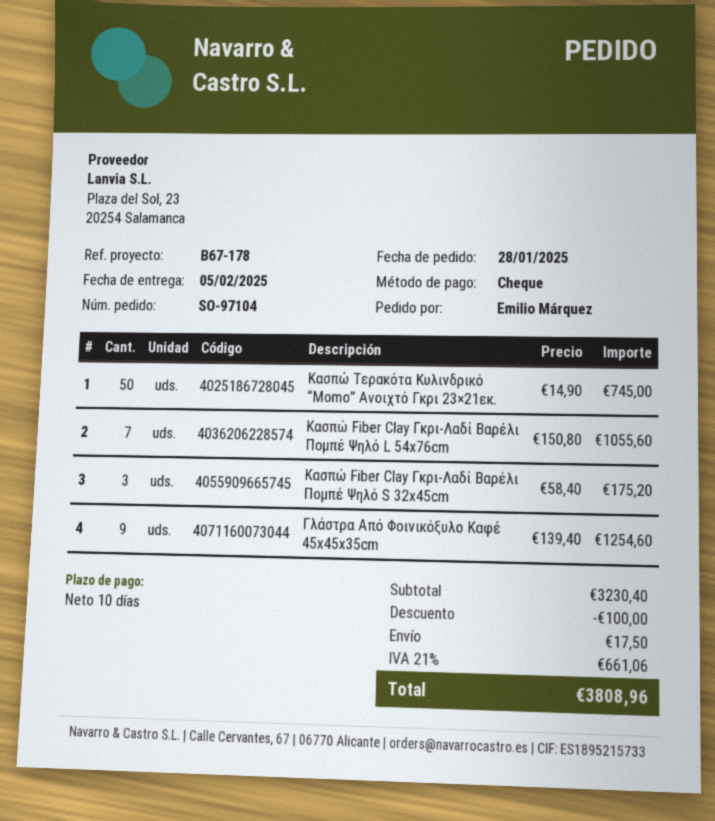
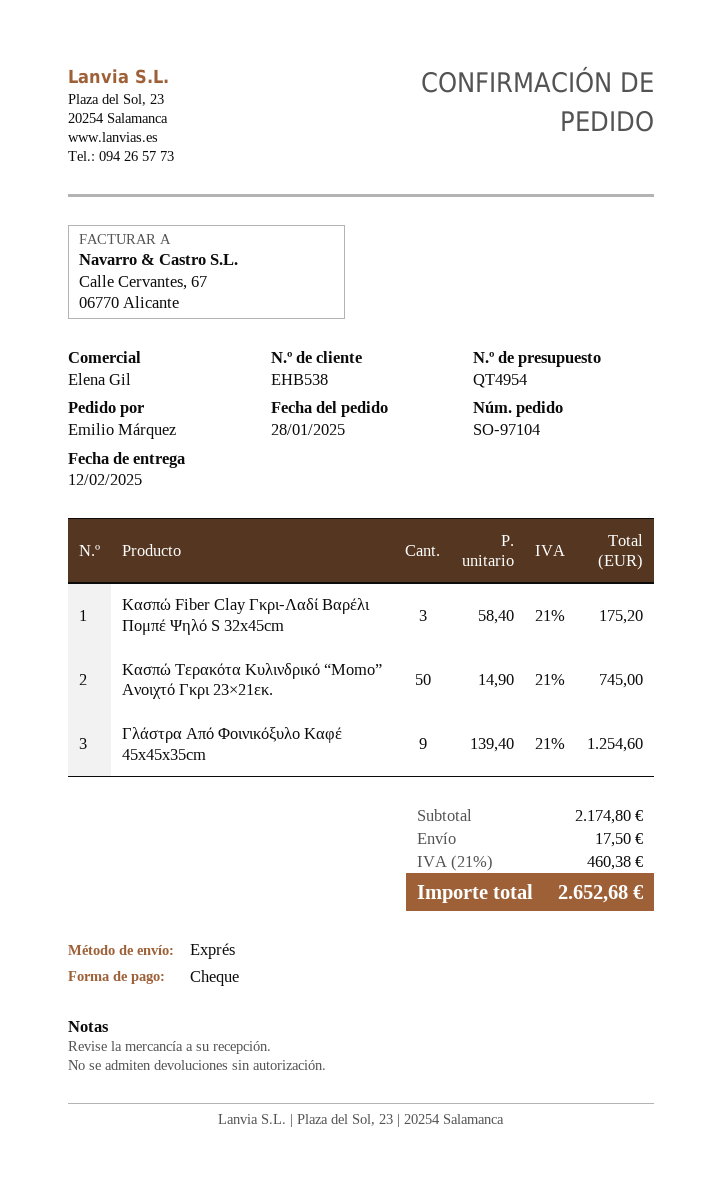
delivery date: 2025-02-05 -> 2025-02-12
Κασπώ Fiber Clay Γκρι-Λαδί Βαρέλι Πομπέ Ψηλό L 54x76cm: 7 x 150.80 = 1055.60 -> none
subtotal: 3230.40 -> 2174.80
discount: 100.00 -> none
tax: 21% = 661.06 -> 21% = 460.38
total: 3808.96 -> 2652.68

